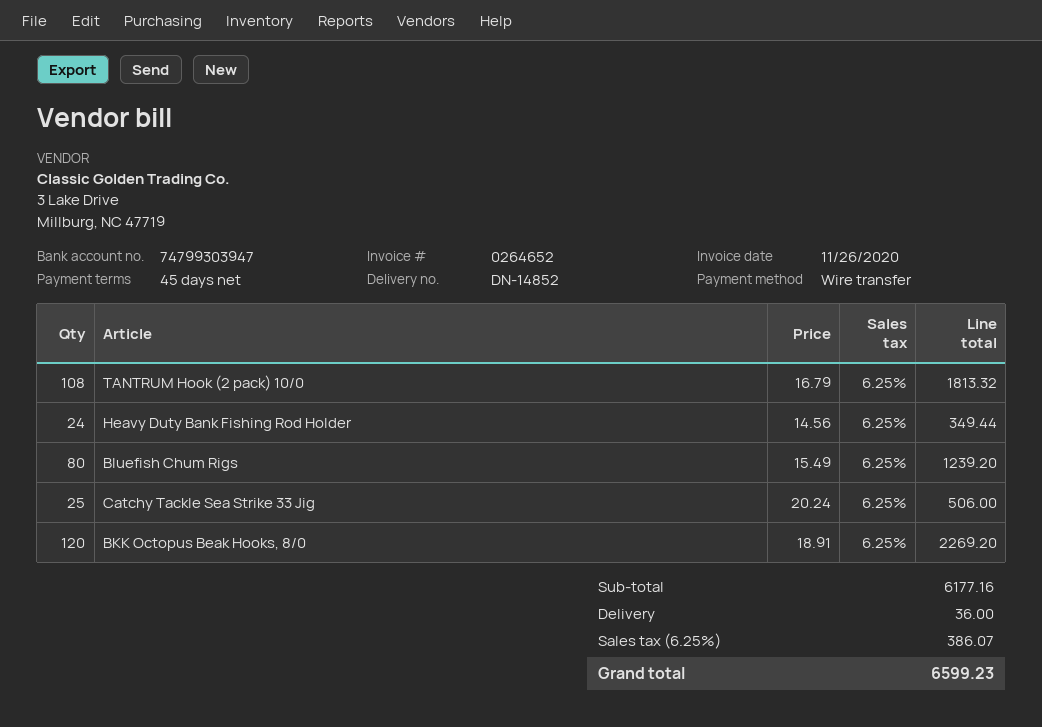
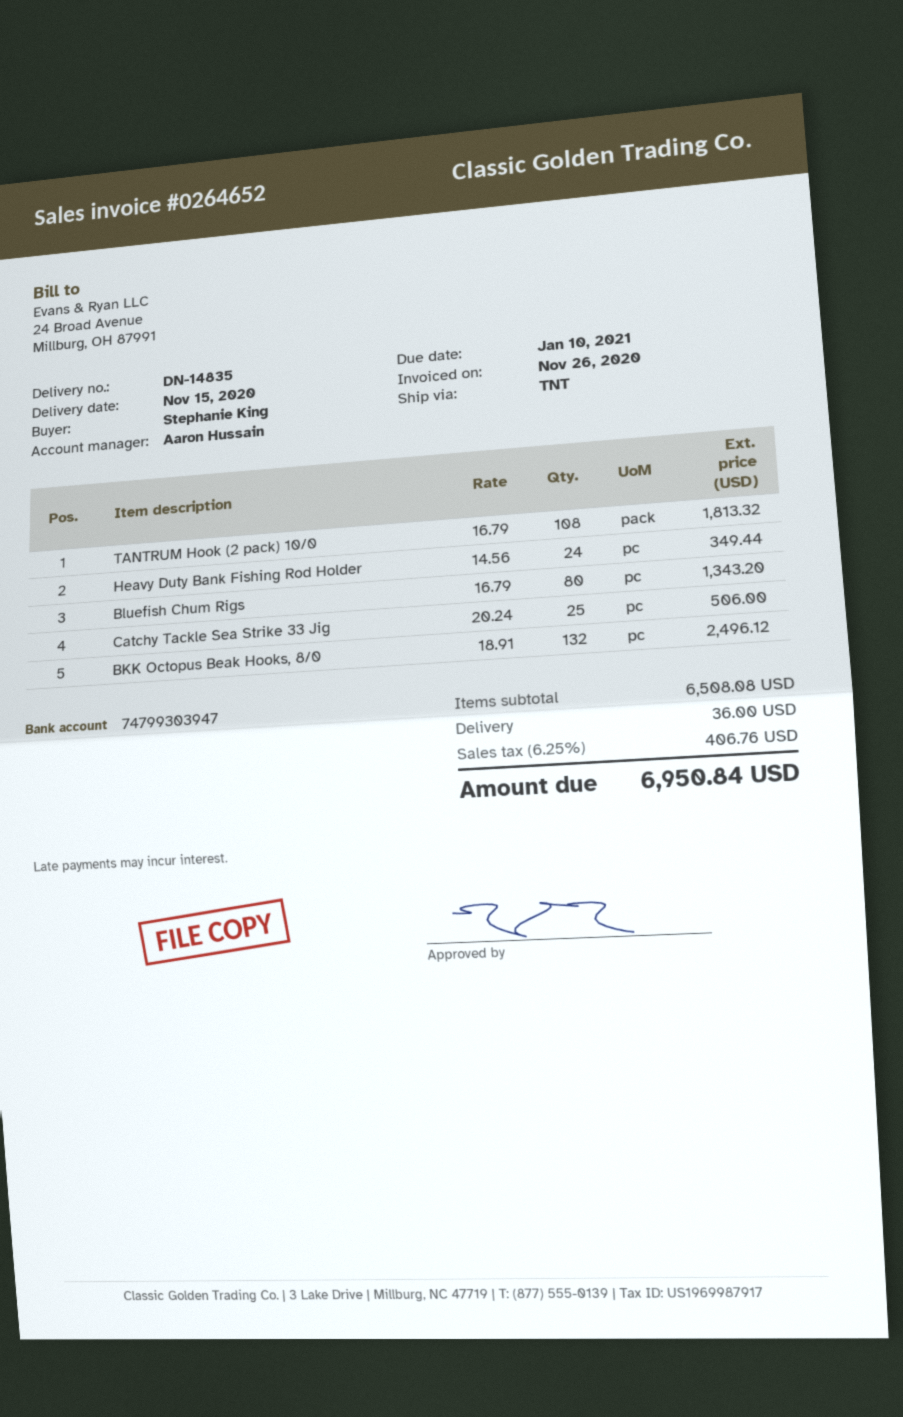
delivery note number: DN-14852 -> DN-14835
Bluefish Chum Rigs: 80 x 15.49 = 1239.20 -> 80 x 16.79 = 1343.20
BKK Octopus Beak Hooks, 8/0: 120 x 18.91 = 2269.20 -> 132 x 18.91 = 2496.12
subtotal: 6177.16 -> 6508.08
tax: 6.25% = 386.07 -> 6.25% = 406.76
total: 6599.23 -> 6950.84

